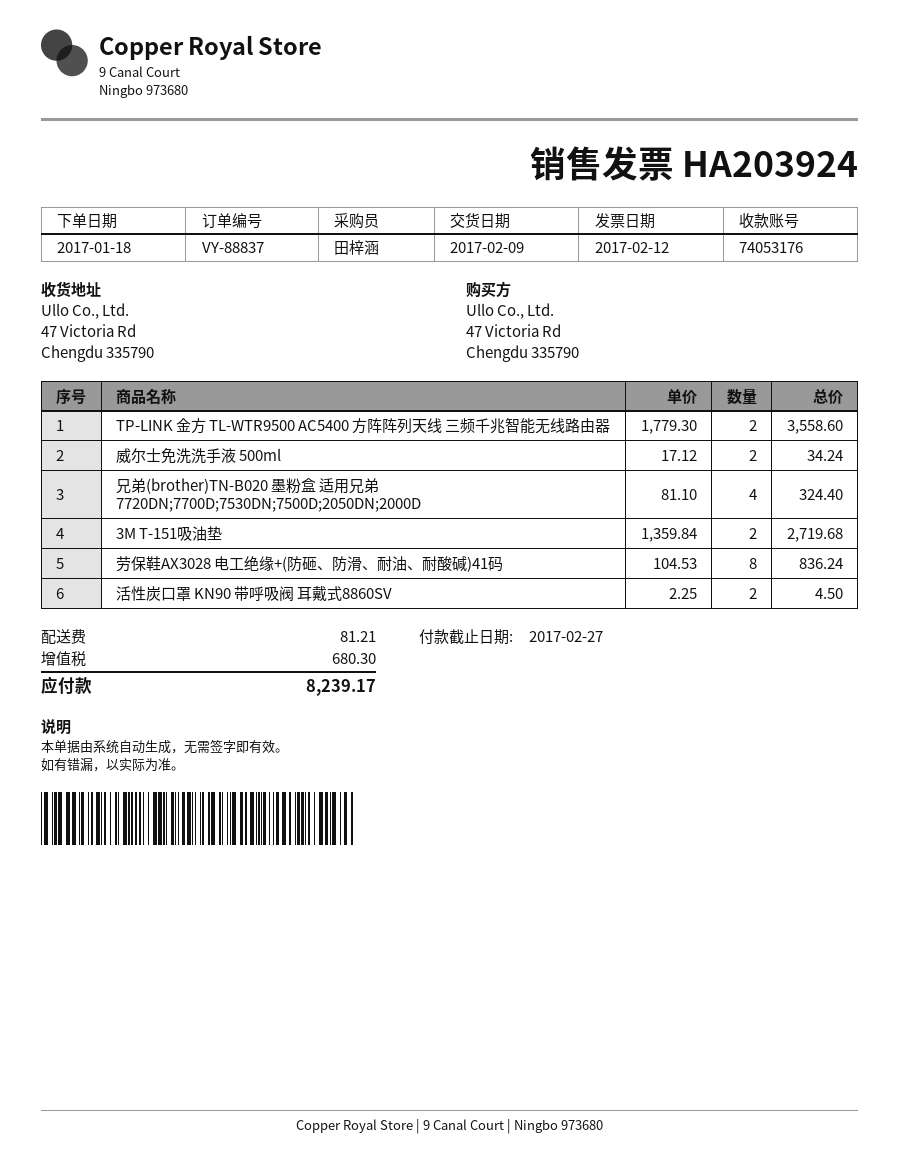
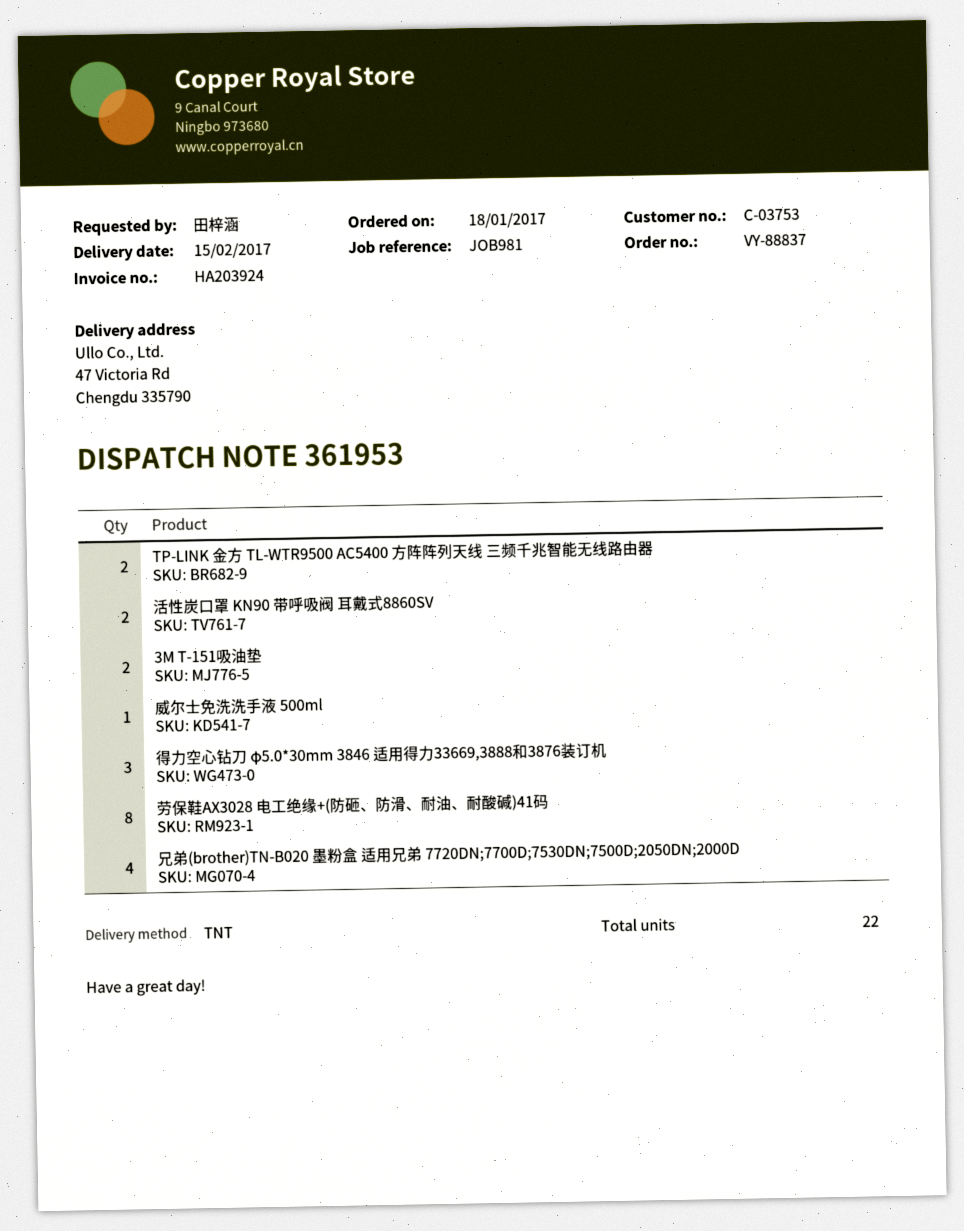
delivery date: 2017-02-09 -> 2017-02-15
威尔士免洗洗手液 500ml: 2 -> 1
得力空心钻刀 φ5.0*30mm 3846 适用得力33669,3888和3876装订机: none -> 3

